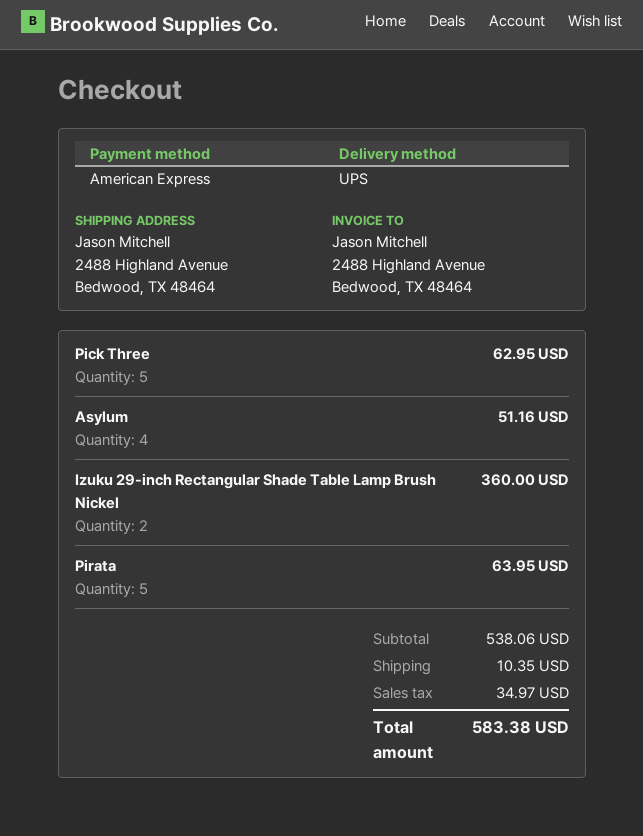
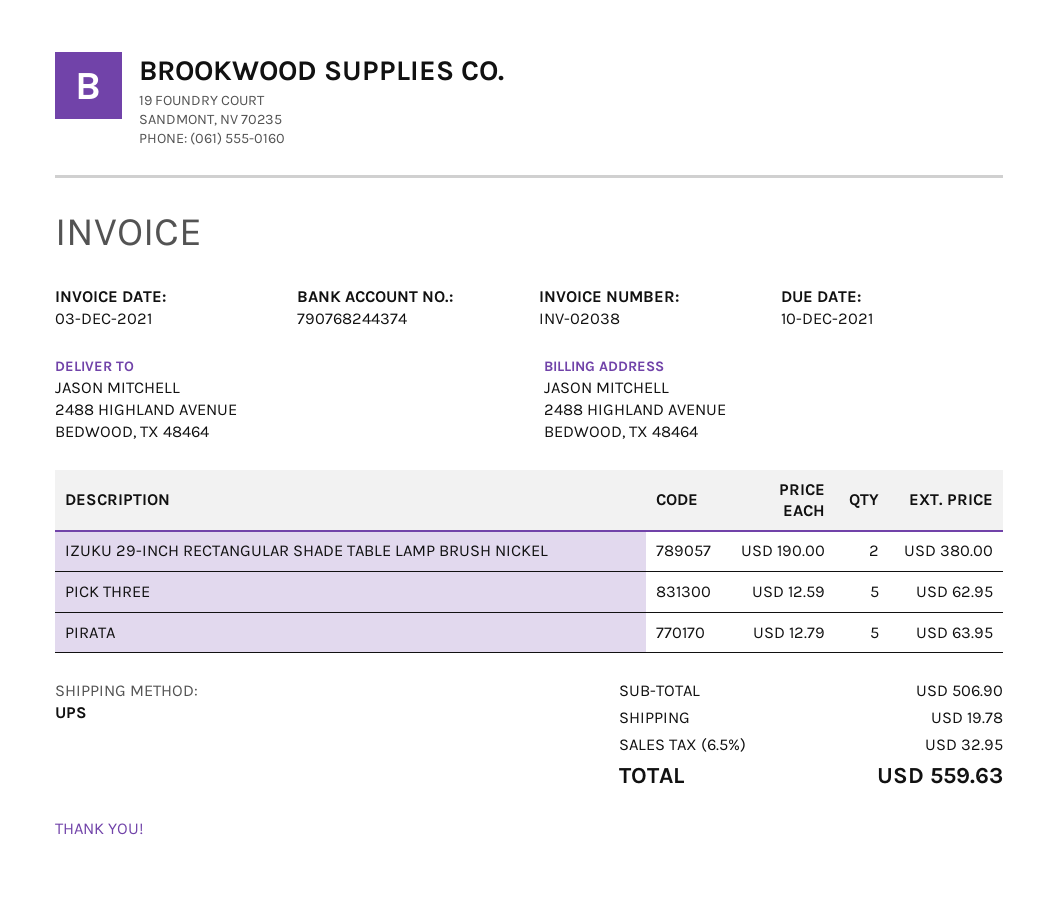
Asylum: 4 for 51.16 -> none
Izuku 29-inch Rectangular Shade Table Lamp Brush Nickel: 2 for 360.00 -> 2 for 380.00
subtotal: 538.06 -> 506.90
shipping: 10.35 -> 19.78
tax: 34.97 -> 32.95
total: 583.38 -> 559.63

